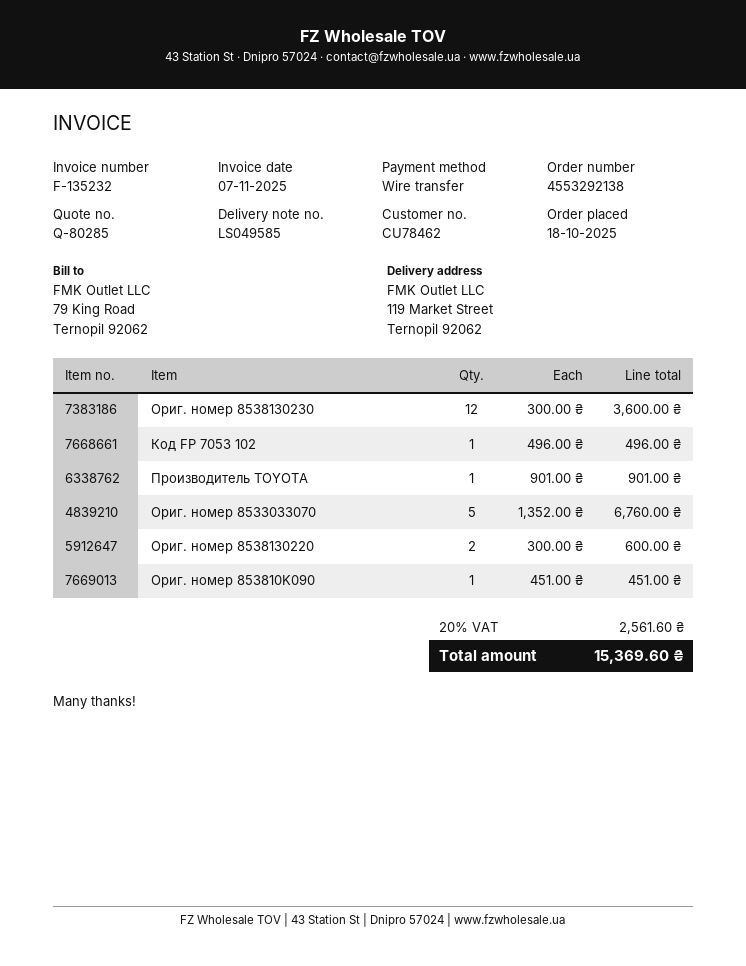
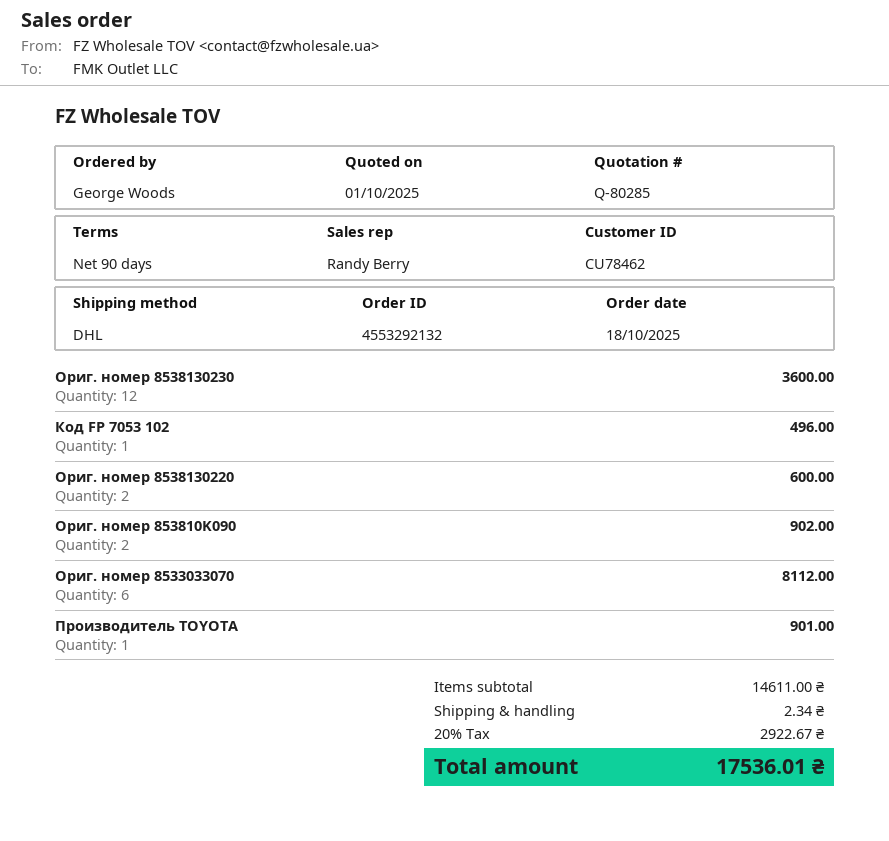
order number: 4553292138 -> 4553292132
Ориг. номер 8533033070: 5 for 6760.00 -> 6 for 8112.00
Ориг. номер 853810K090: 1 for 451.00 -> 2 for 902.00
shipping: none -> 2.34
tax: 20% = 2561.60 -> 20% = 2922.67
total: 15369.60 -> 17536.01

